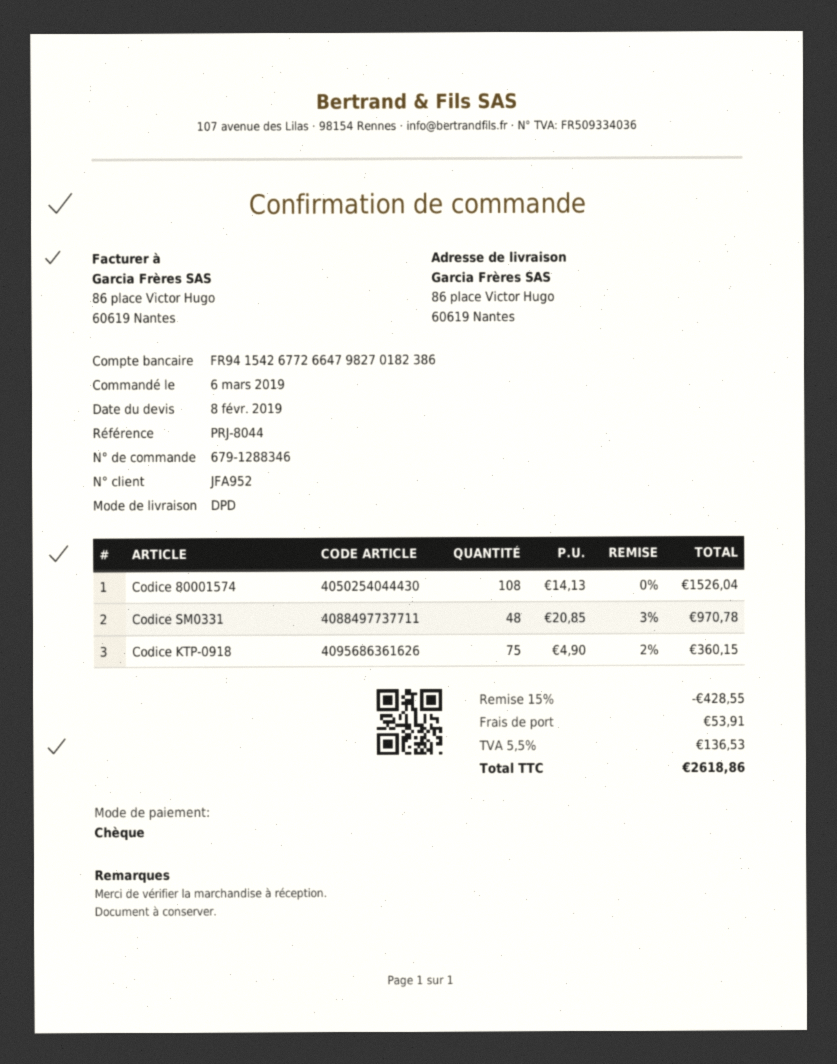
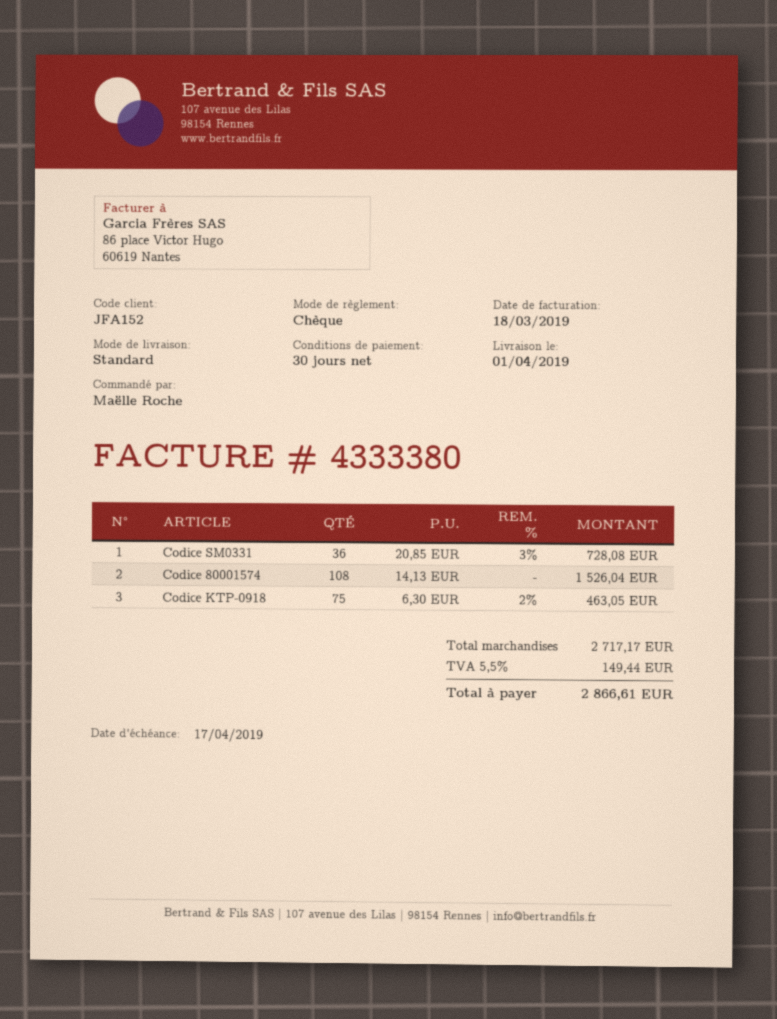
customer number: JFA952 -> JFA152
shipping method: DPD -> standard
Codice SM0331: 48 x 20.85 - 3% = 970.78 -> 36 x 20.85 - 3% = 728.08
Codice KTP-0918: 75 x 4.90 - 2% = 360.15 -> 75 x 6.30 - 2% = 463.05
discount: 15% = 428.55 -> none
shipping: 53.91 -> none
tax: 5.5% = 136.53 -> 5.5% = 149.44
total: 2618.86 -> 2866.61

